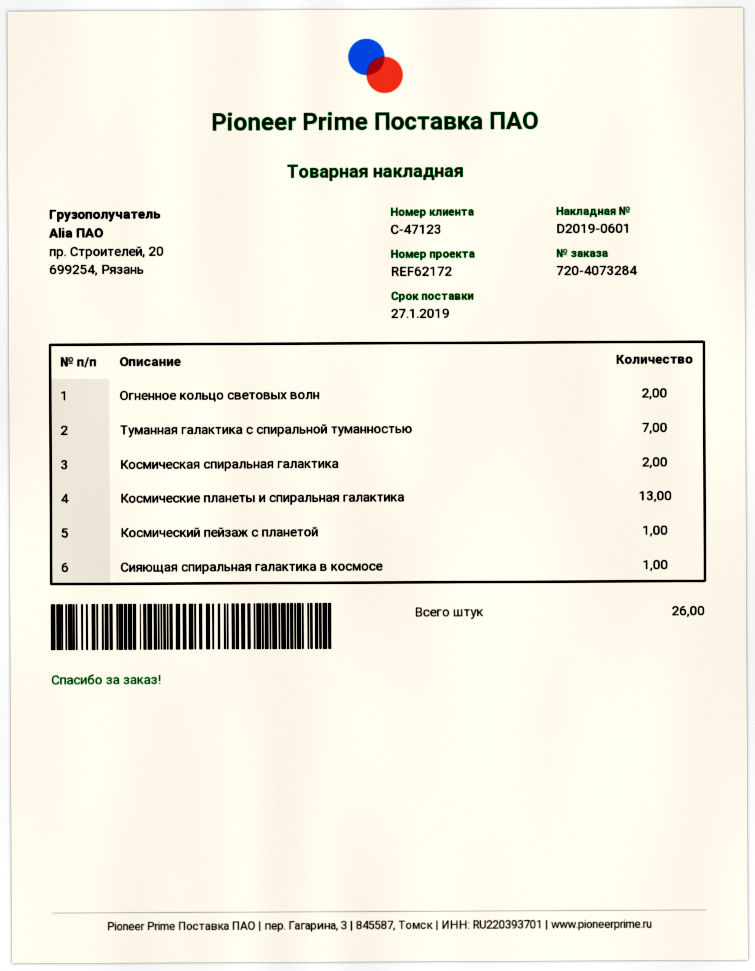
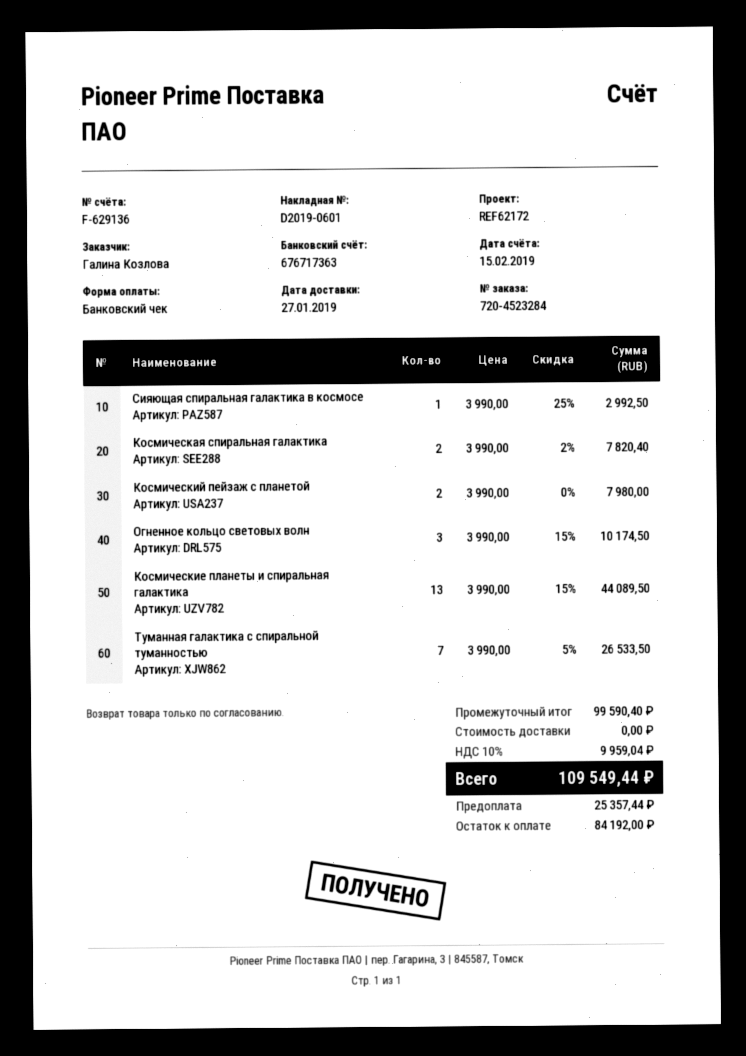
order number: 720-4073284 -> 720-4523284
Огненное кольцо световых волн: 2 -> 3
Космический пейзаж с планетой: 1 -> 2

